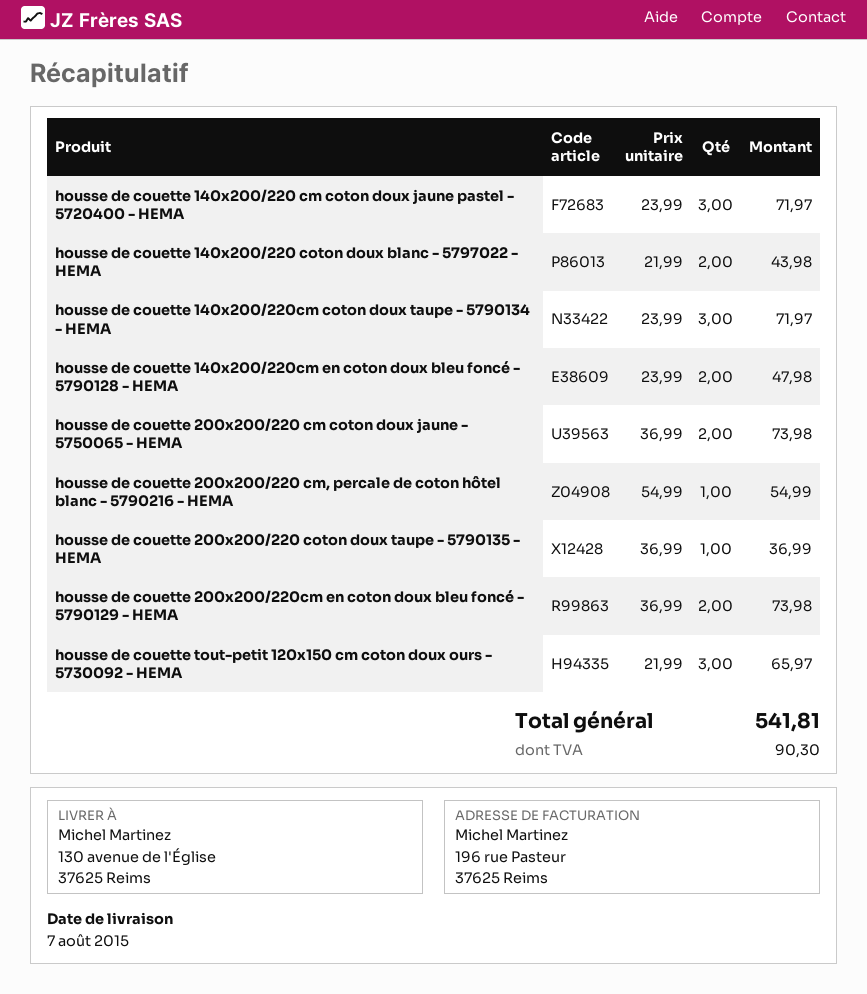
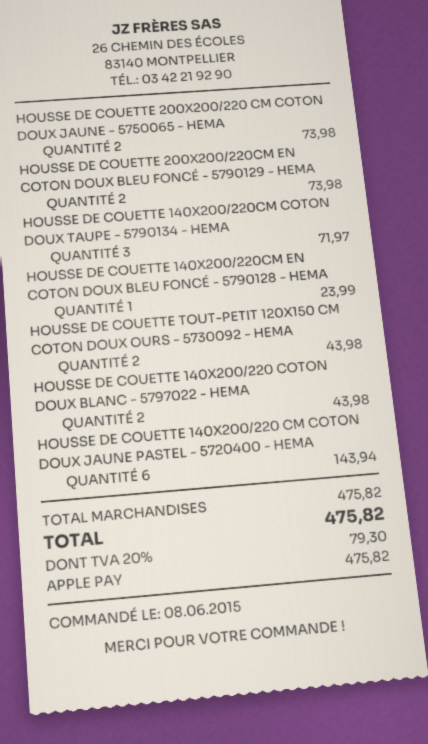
housse de couette 140x200/220 cm coton doux jaune pastel - 5720400 - HEMA: 3 for 71.97 -> 6 for 143.94
housse de couette 140x200/220cm en coton doux bleu foncé - 5790128 - HEMA: 2 for 47.98 -> 1 for 23.99
housse de couette 200x200/220 cm, percale de coton hôtel blanc - 5790216 - HEMA: 1 for 54.99 -> none
housse de couette 200x200/220 coton doux taupe - 5790135 - HEMA: 1 for 36.99 -> none
housse de couette tout-petit 120x150 cm coton doux ours - 5730092 - HEMA: 3 for 65.97 -> 2 for 43.98
tax: 90.30 -> 79.30
total: 541.81 -> 475.82

